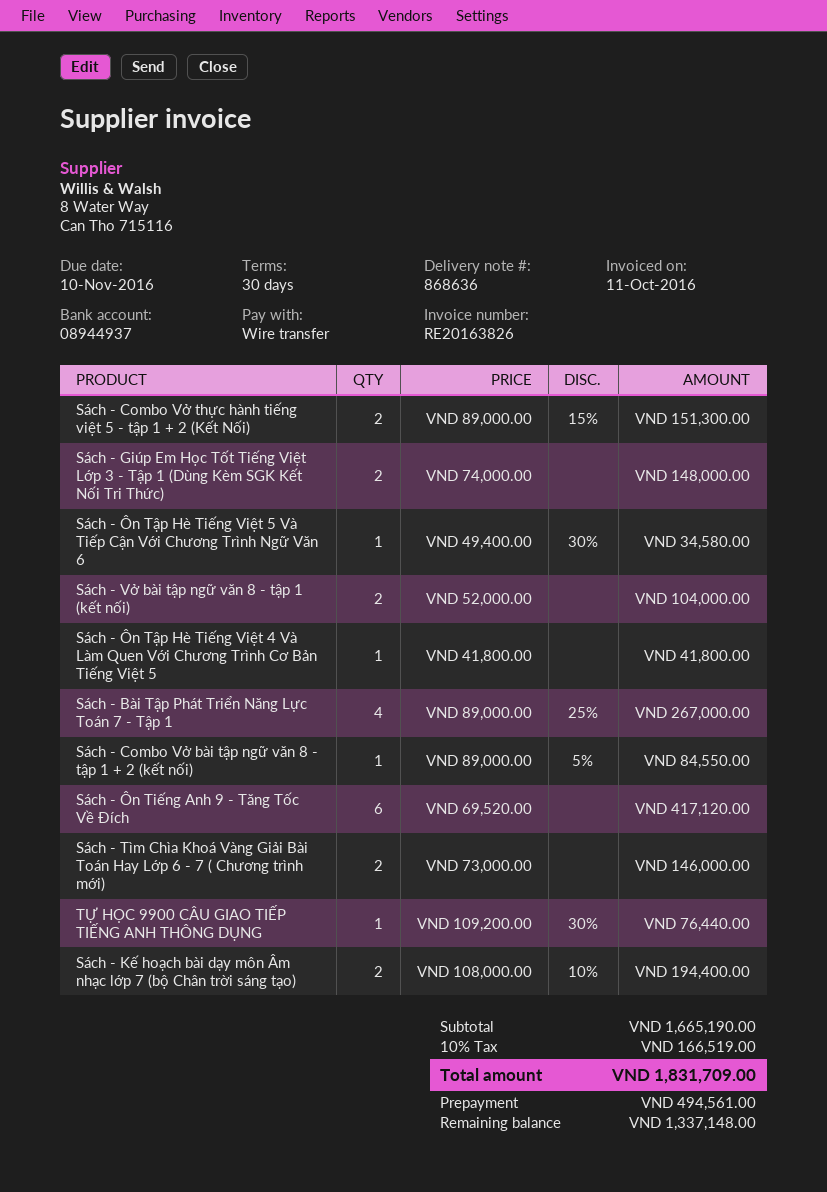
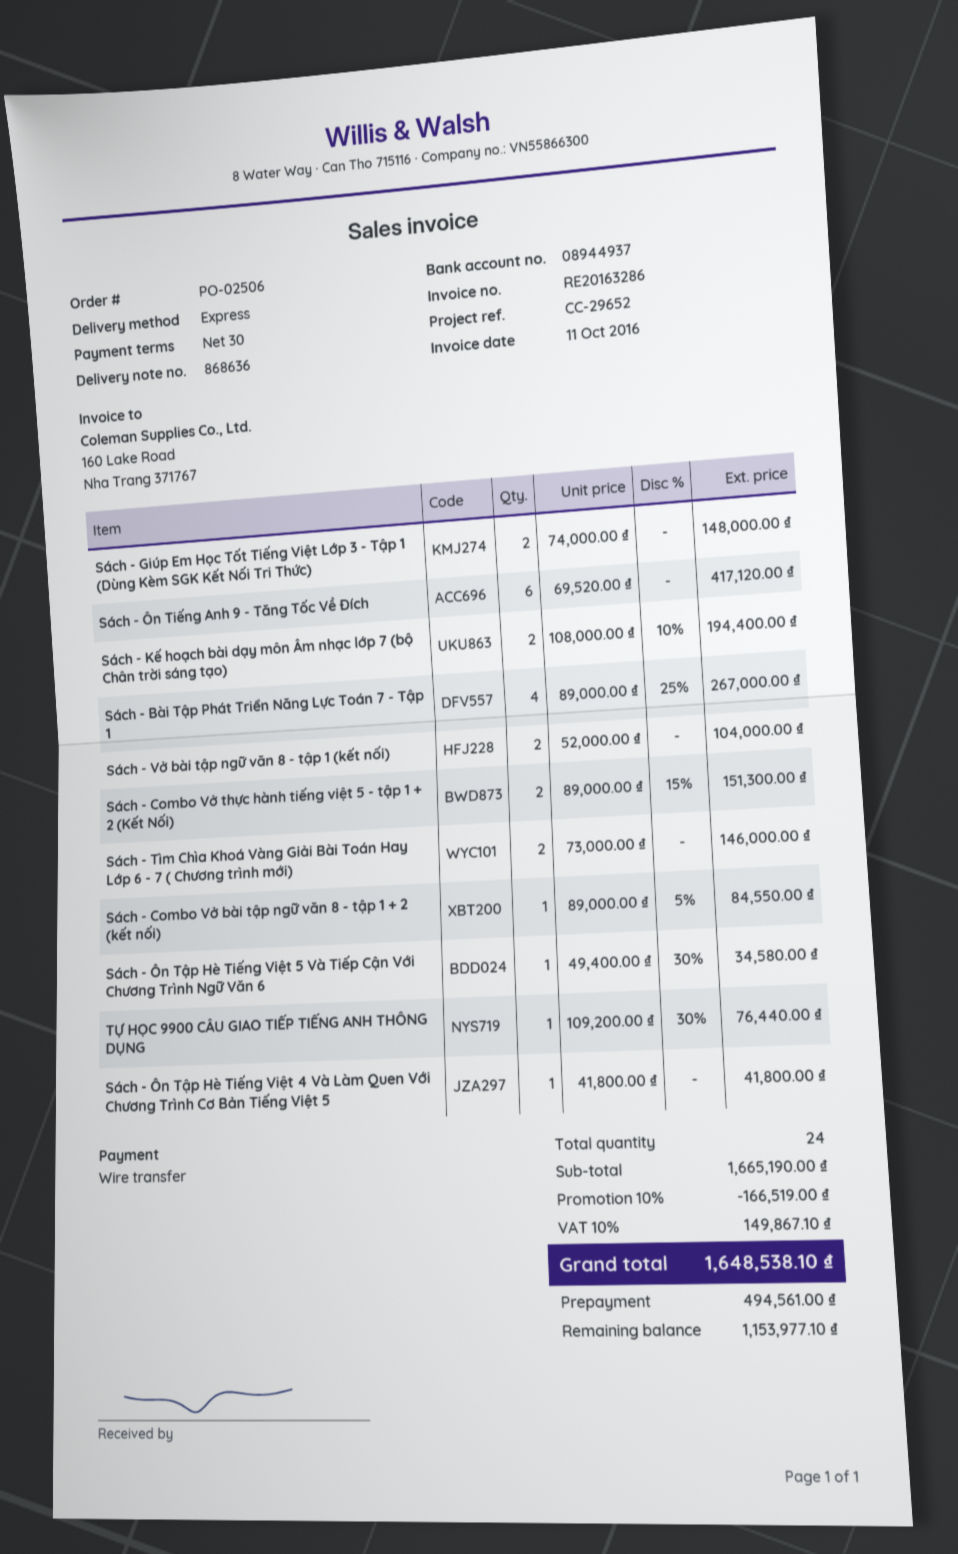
invoice number: RE20163826 -> RE20163286
discount: none -> 10% = 166519.00
tax: 10% = 166519.00 -> 10% = 149867.10
total: 1831709.00 -> 1648538.10
balance: 1337148.00 -> 1153977.10

